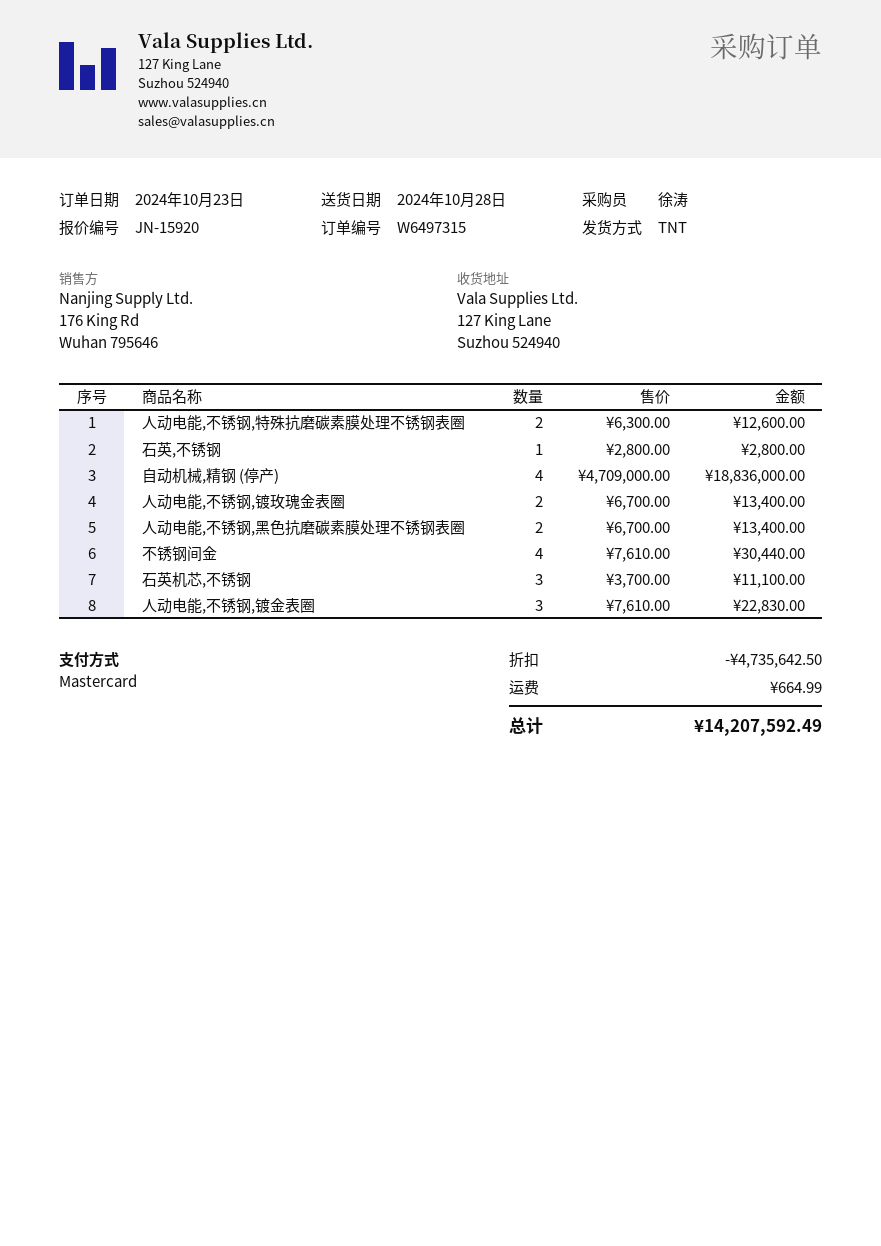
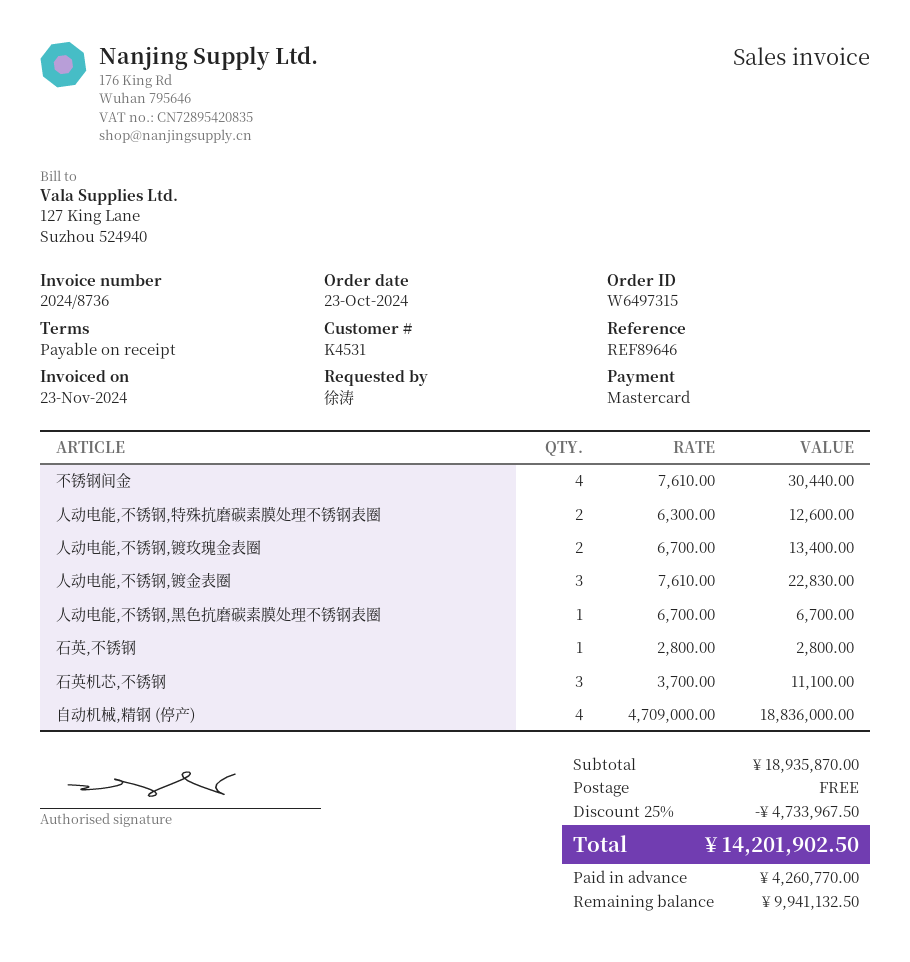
人动电能,不锈钢,黑色抗磨碳素膜处理不锈钢表圈: 2 x 6700.00 = 13400.00 -> 1 x 6700.00 = 6700.00
discount: 4735642.50 -> 4733967.50
shipping: 664.99 -> 0.00
total: 14207592.49 -> 14201902.50

